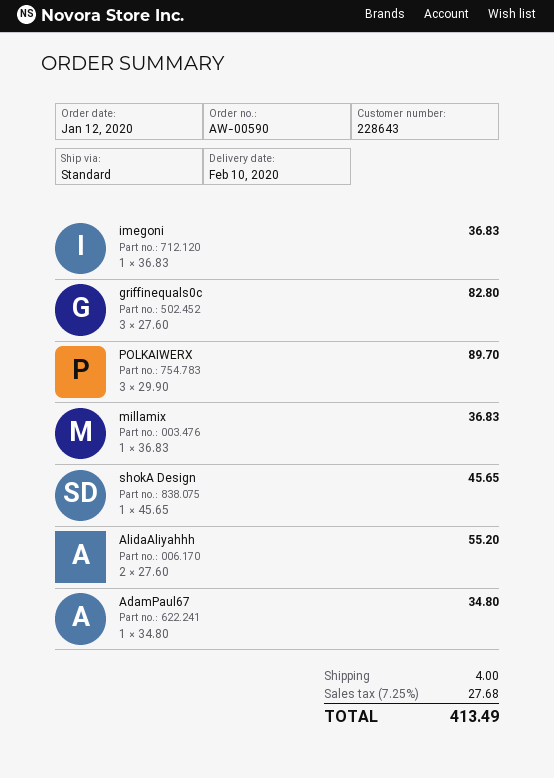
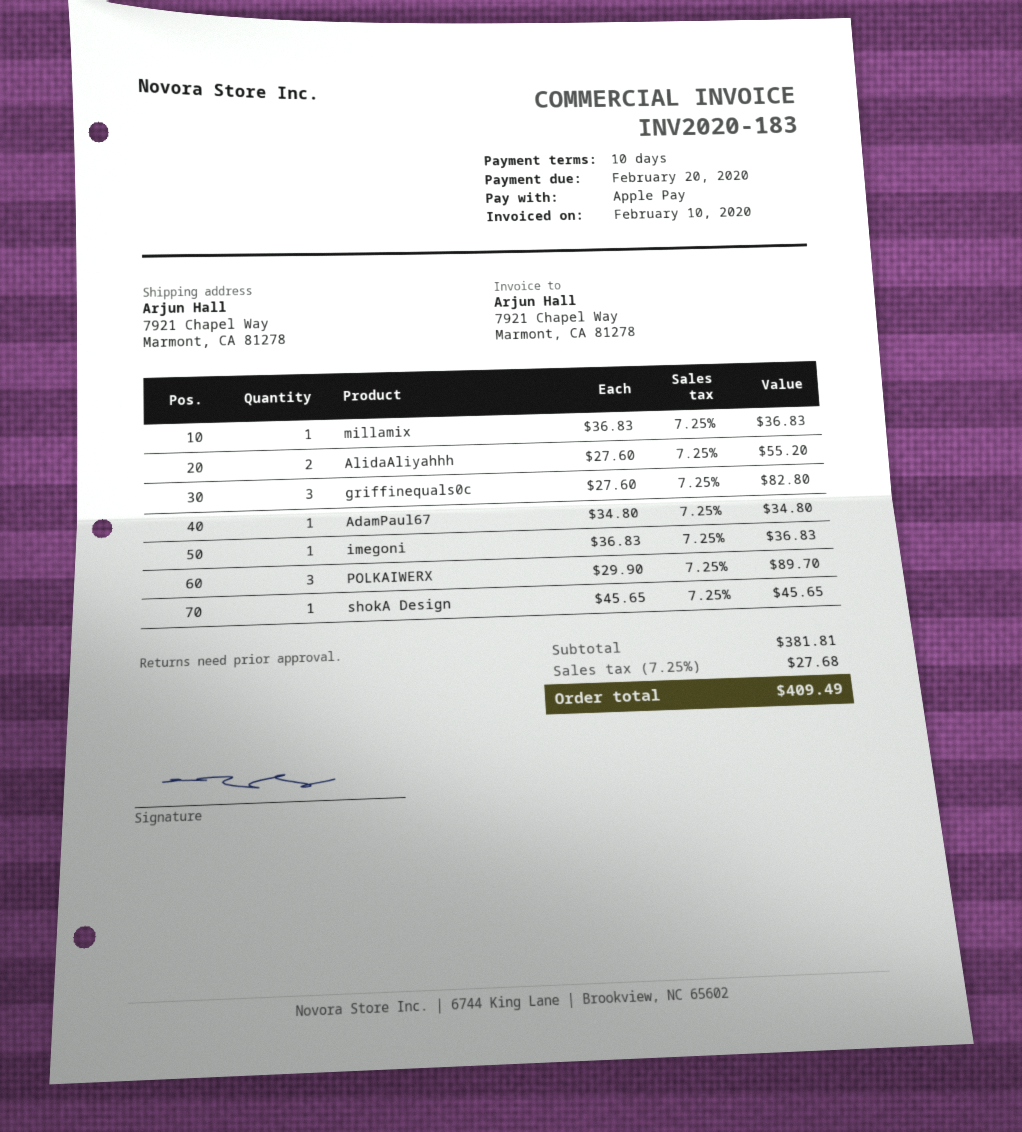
shipping: 4.00 -> none
total: 413.49 -> 409.49

